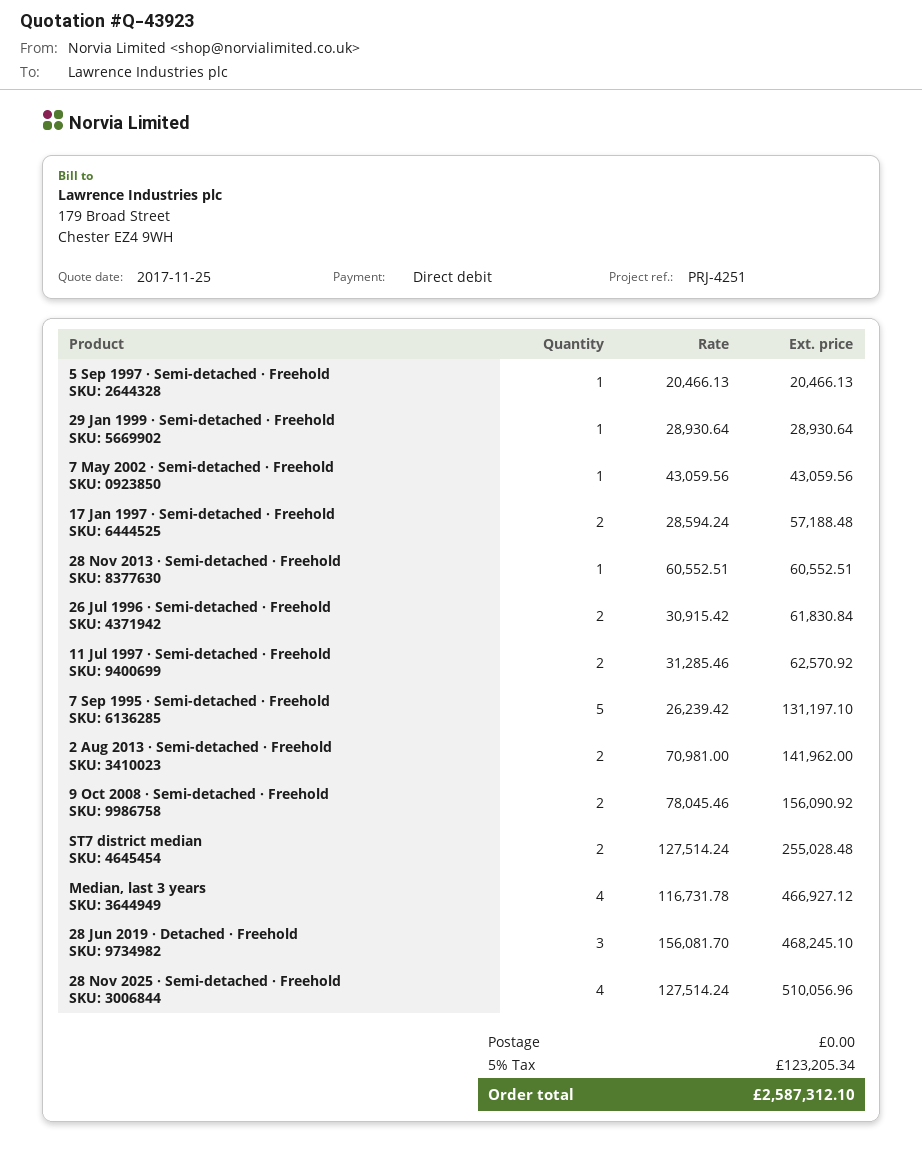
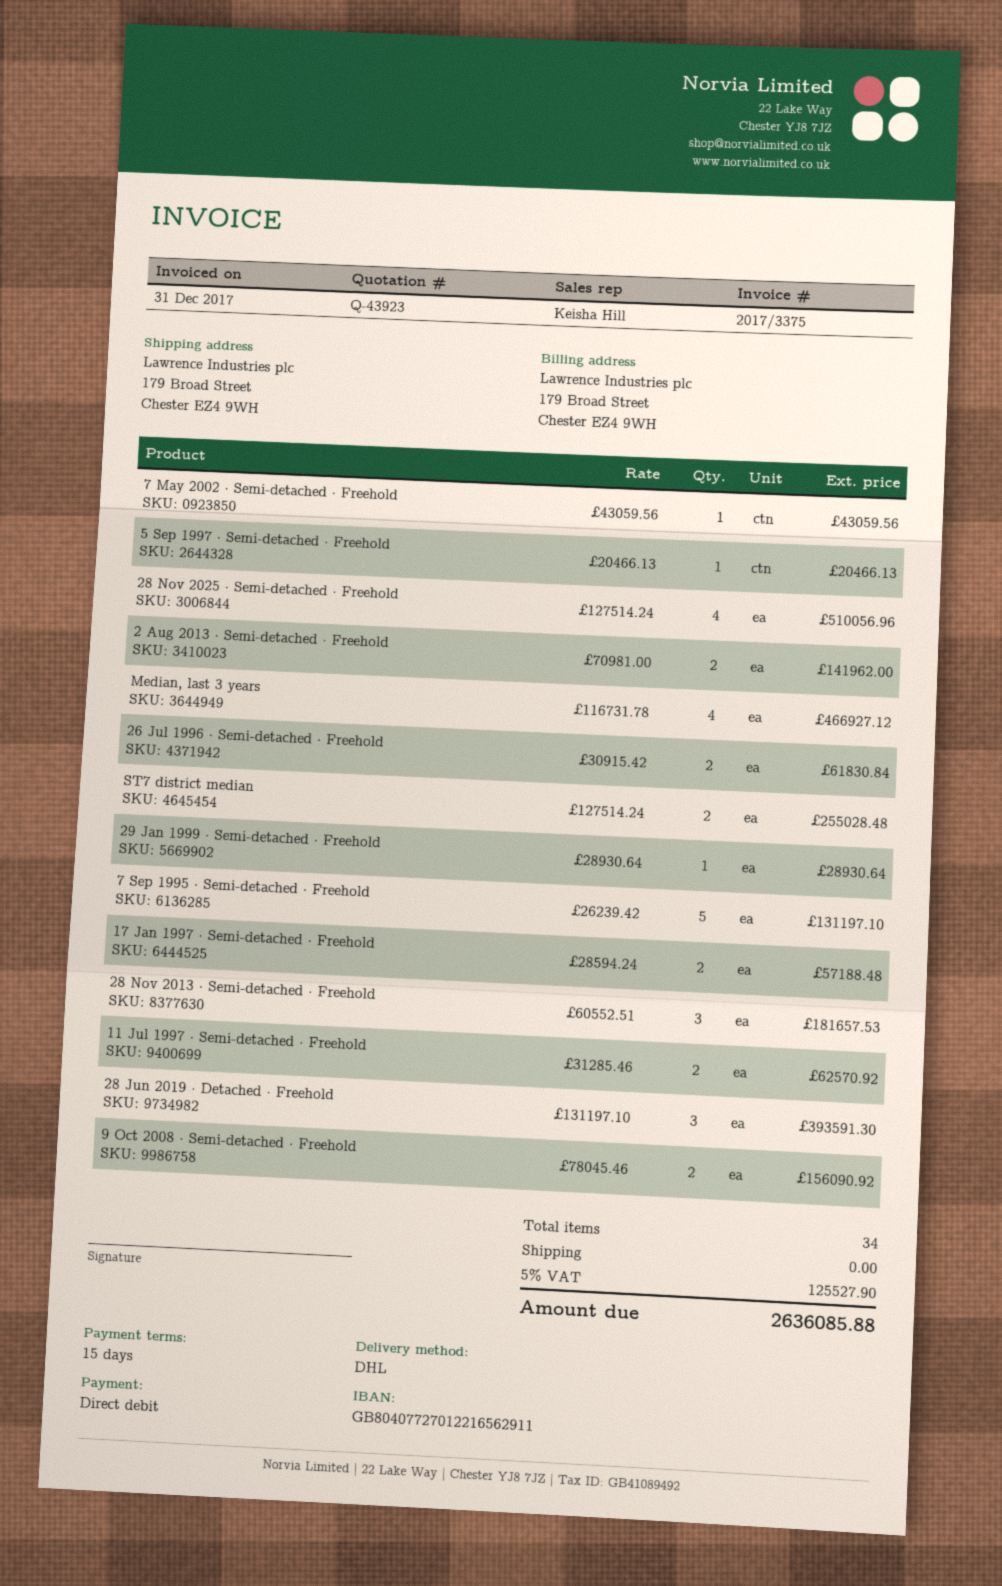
28 Nov 2013 · Semi-detached · Freehold: 1 x 60552.51 = 60552.51 -> 3 x 60552.51 = 181657.53
28 Jun 2019 · Detached · Freehold: 3 x 156081.70 = 468245.10 -> 3 x 131197.10 = 393591.30
tax: 5% = 123205.34 -> 5% = 125527.90
total: 2587312.10 -> 2636085.88

